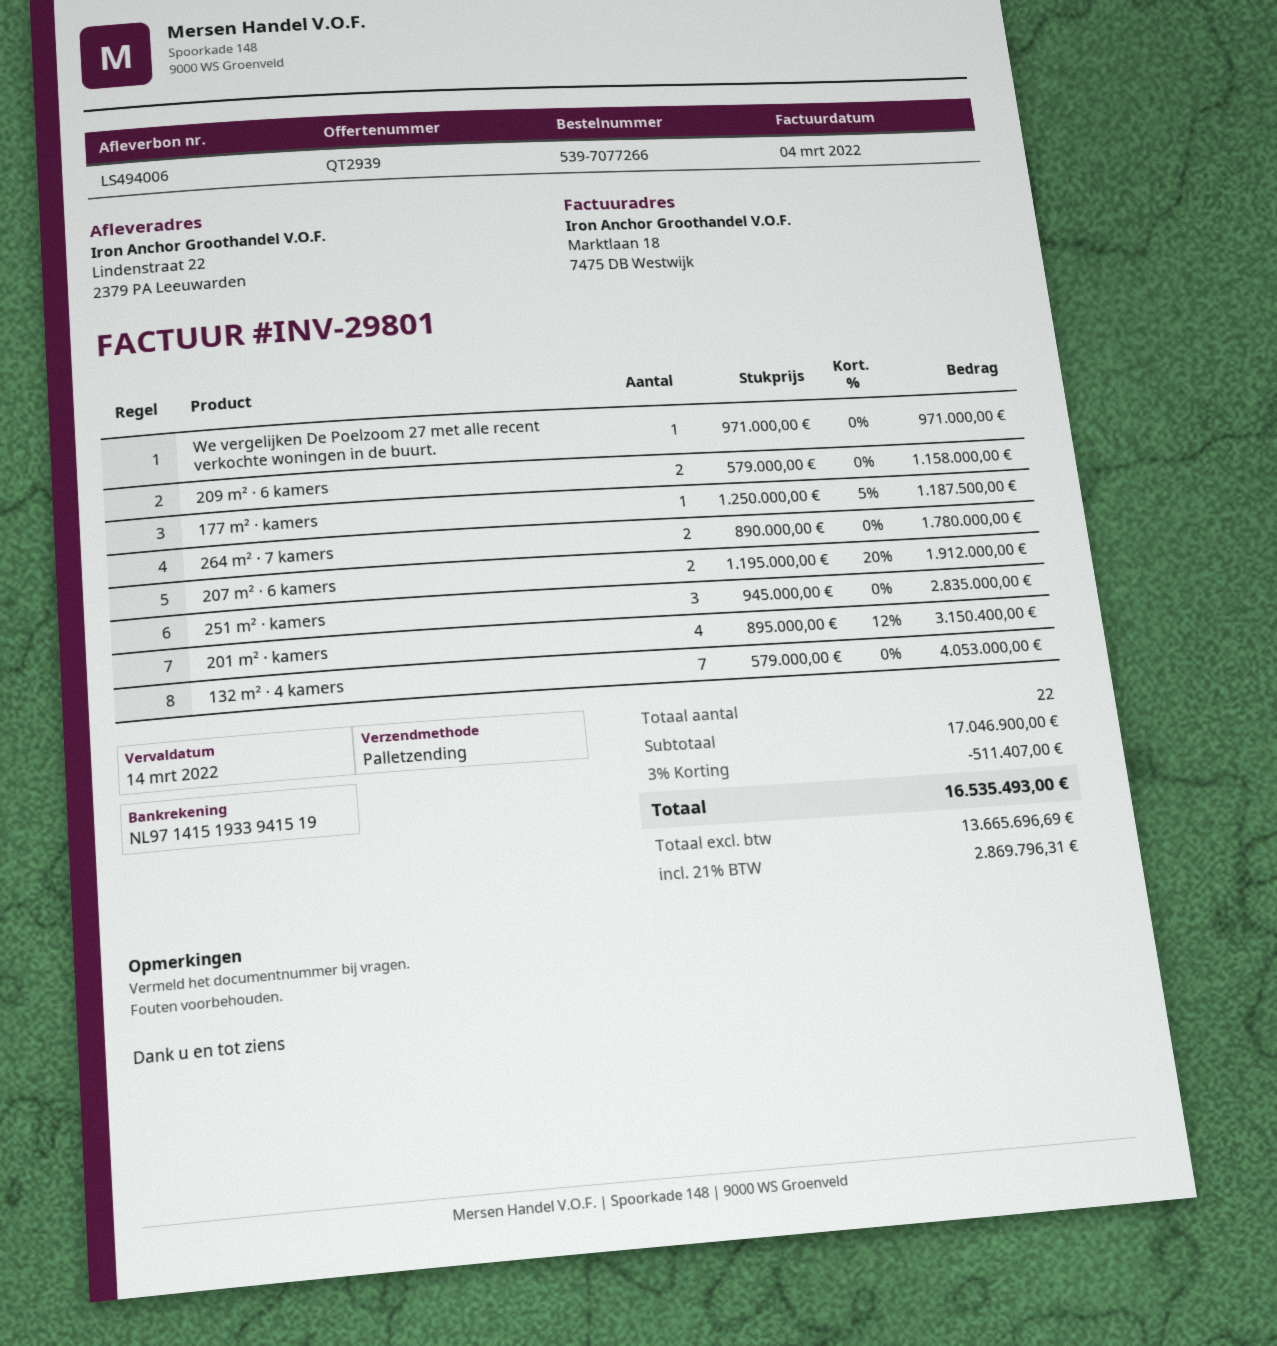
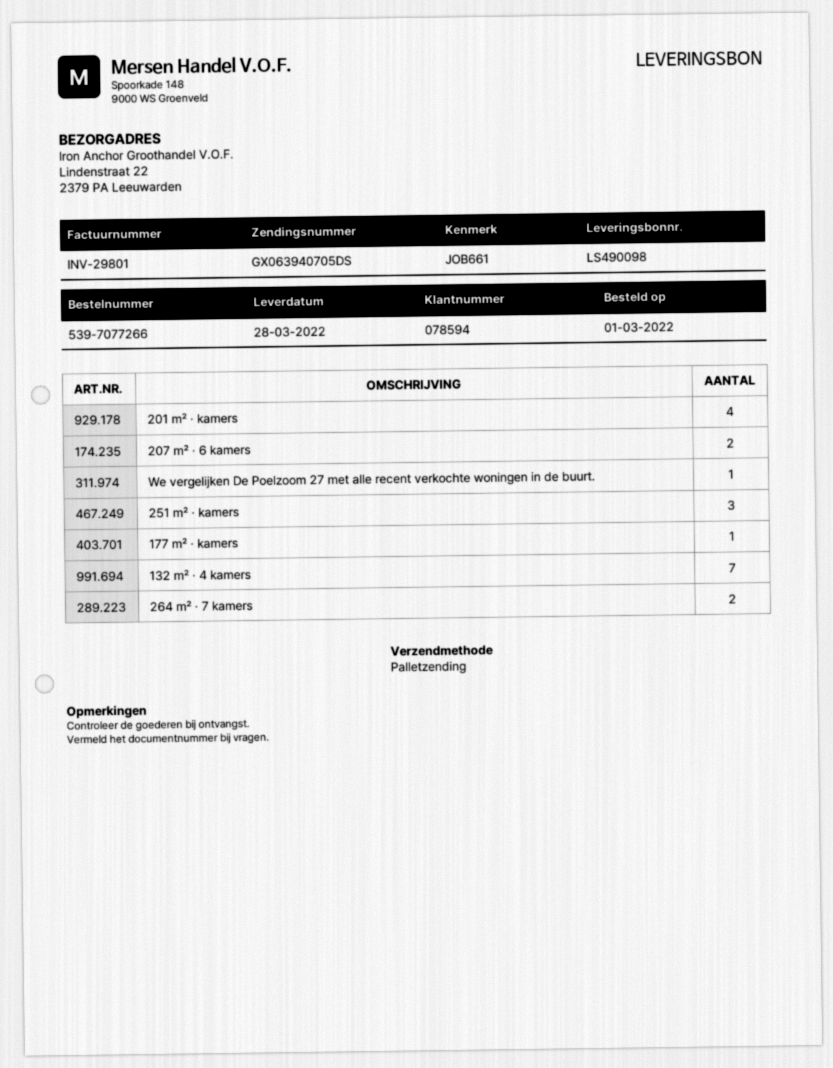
delivery note number: LS494006 -> LS490098
209 m² · 6 kamers: 2 -> none

